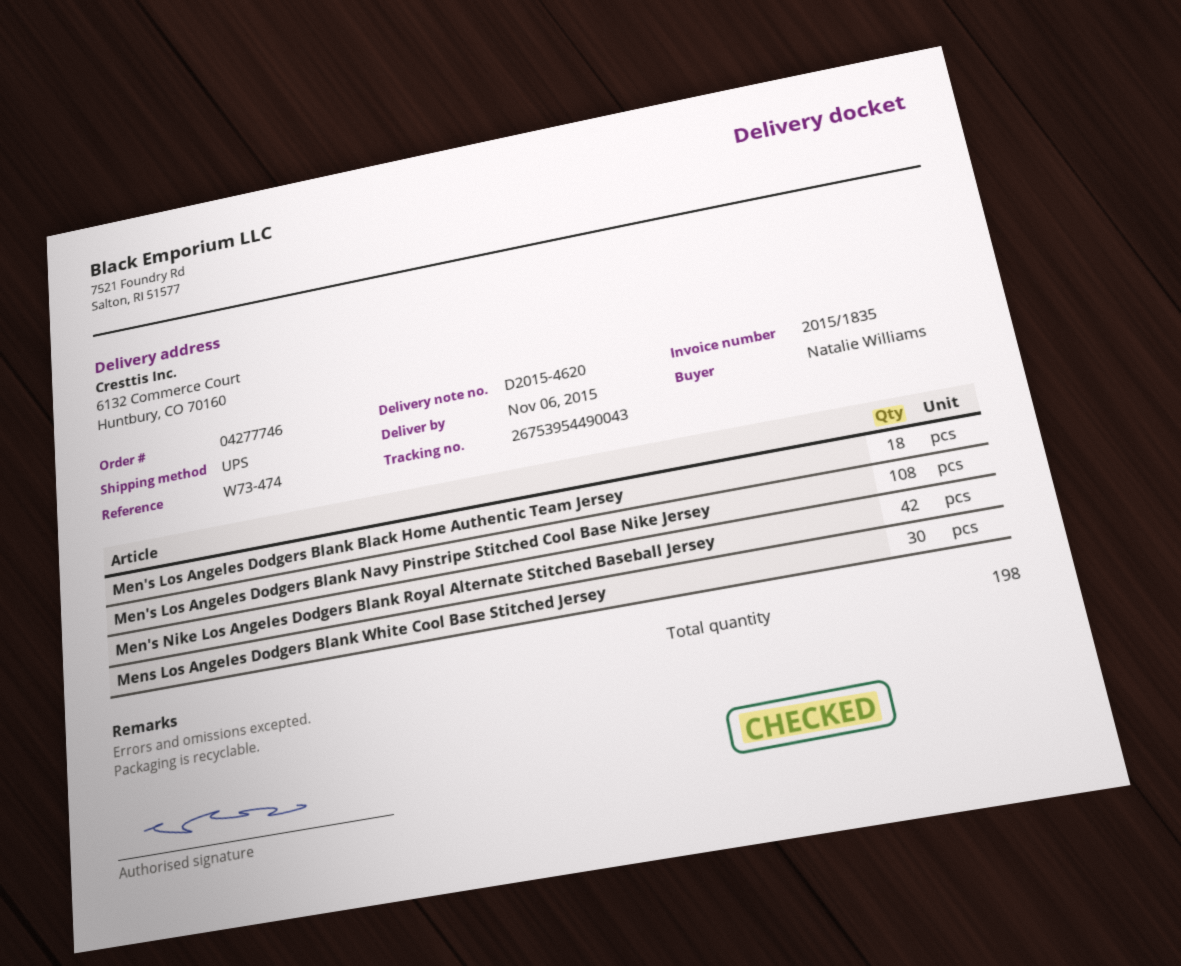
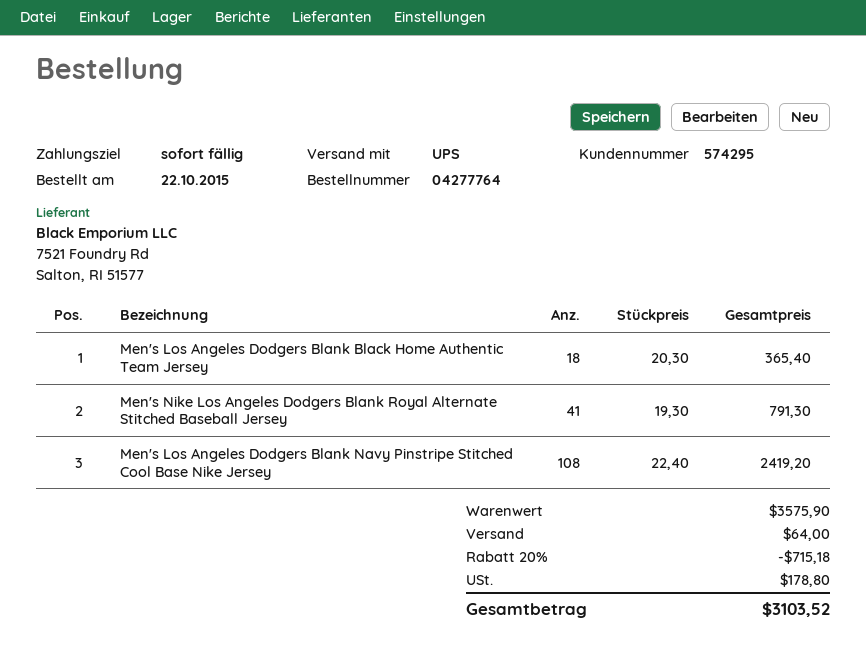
order number: 04277746 -> 04277764
Men's Nike Los Angeles Dodgers Blank Royal Alternate Stitched Baseball Jersey: 42 -> 41
Mens Los Angeles Dodgers Blank White Cool Base Stitched Jersey: 30 -> none

